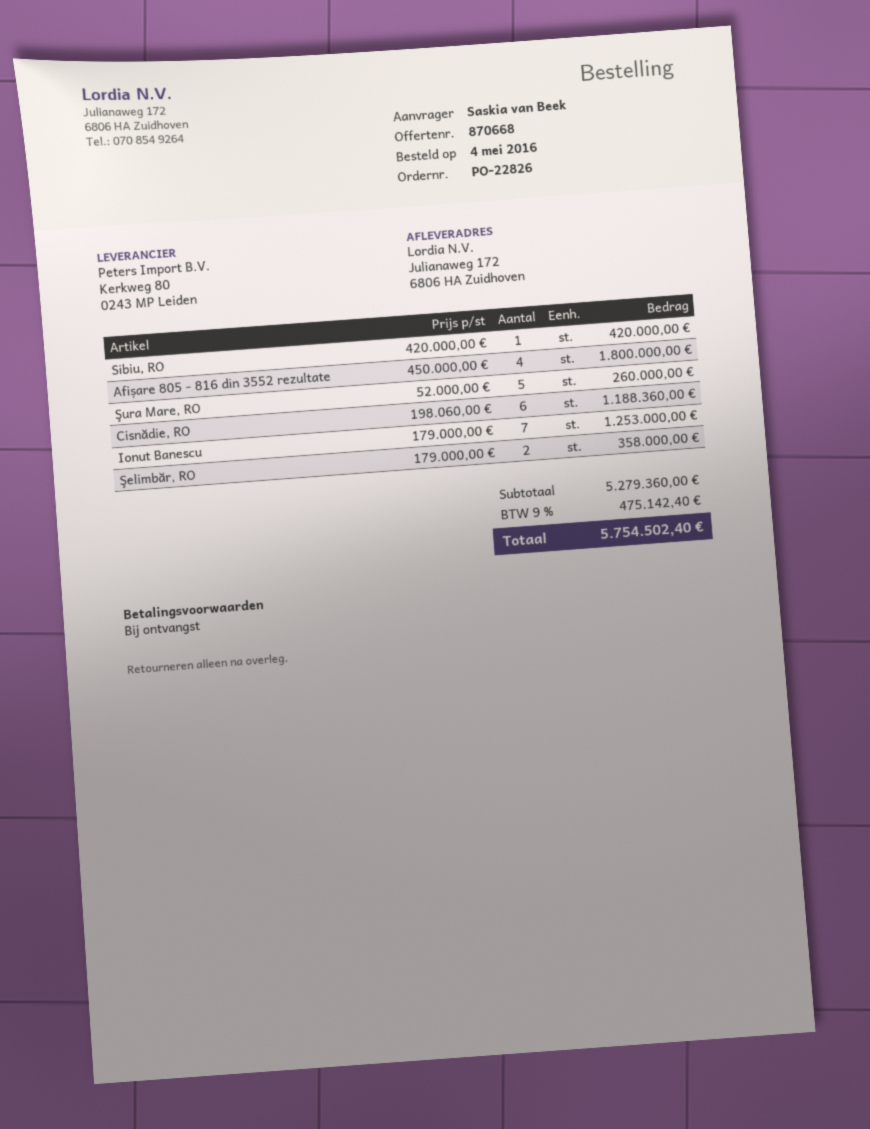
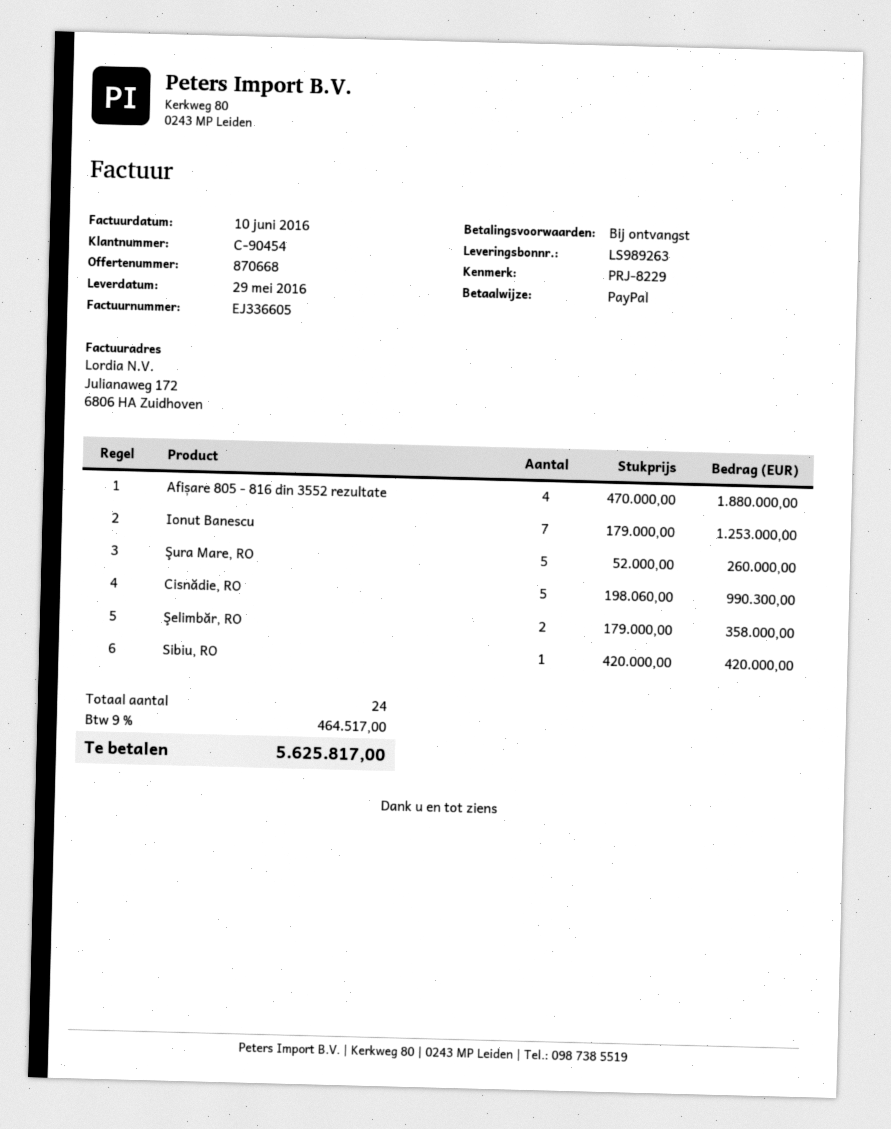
Afișare 805 - 816 din 3552 rezultate: 4 x 450000.00 = 1800000.00 -> 4 x 470000.00 = 1880000.00
Cisnădie, RO: 6 x 198060.00 = 1188360.00 -> 5 x 198060.00 = 990300.00
tax: 9% = 475142.40 -> 9% = 464517.00
total: 5754502.40 -> 5625817.00

